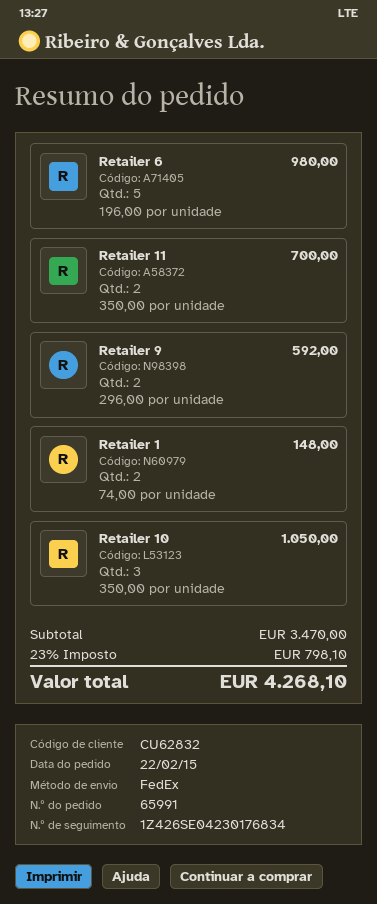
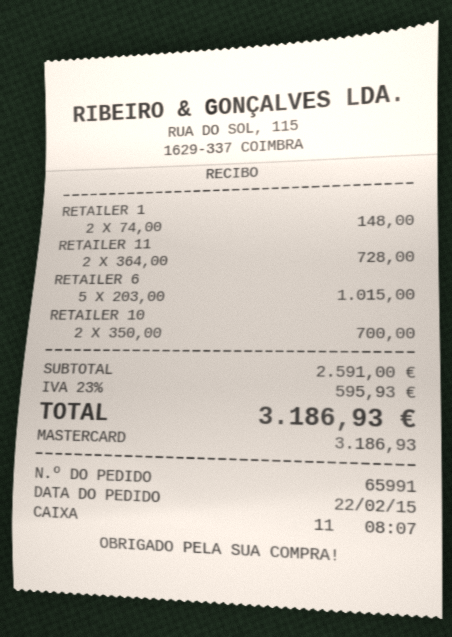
Retailer 6: 5 x 196.00 = 980.00 -> 5 x 203.00 = 1015.00
Retailer 11: 2 x 350.00 = 700.00 -> 2 x 364.00 = 728.00
Retailer 9: 2 x 296.00 = 592.00 -> none
Retailer 10: 3 x 350.00 = 1050.00 -> 2 x 350.00 = 700.00
subtotal: 3470.00 -> 2591.00
tax: 23% = 798.10 -> 23% = 595.93
total: 4268.10 -> 3186.93

